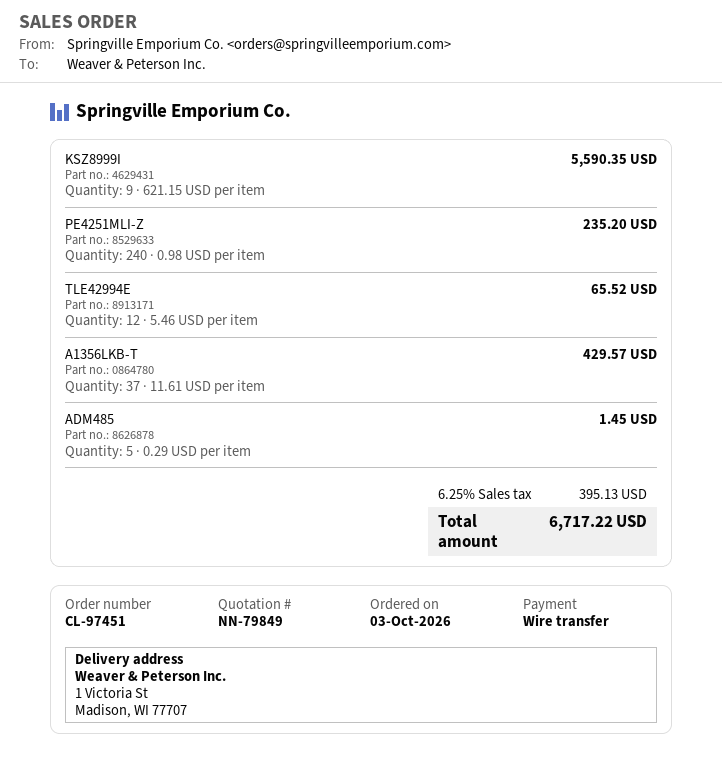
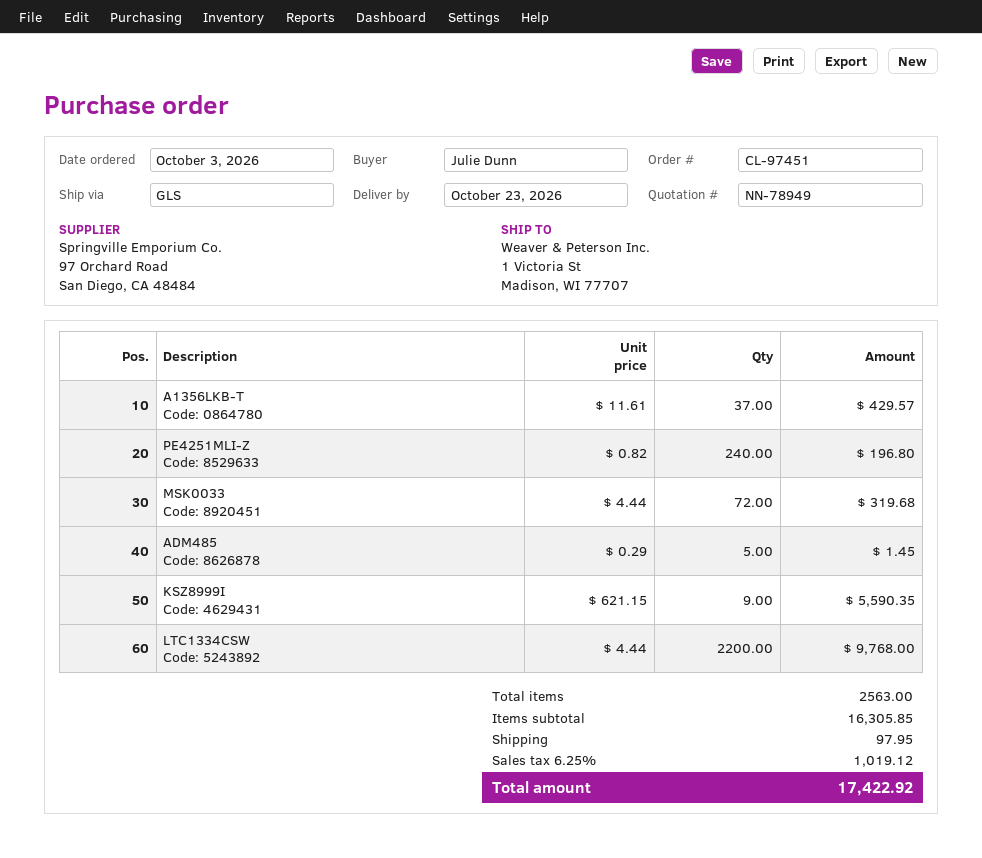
quote number: NN-79849 -> NN-78949
PE4251MLI-Z: 240 x 0.98 = 235.20 -> 240 x 0.82 = 196.80
TLE42994E: 12 x 5.46 = 65.52 -> none
MSK0033: none -> 72 x 4.44 = 319.68
LTC1334CSW: none -> 2200 x 4.44 = 9768.00
shipping: none -> 97.95
tax: 6.25% = 395.13 -> 6.25% = 1019.12
total: 6717.22 -> 17422.92

